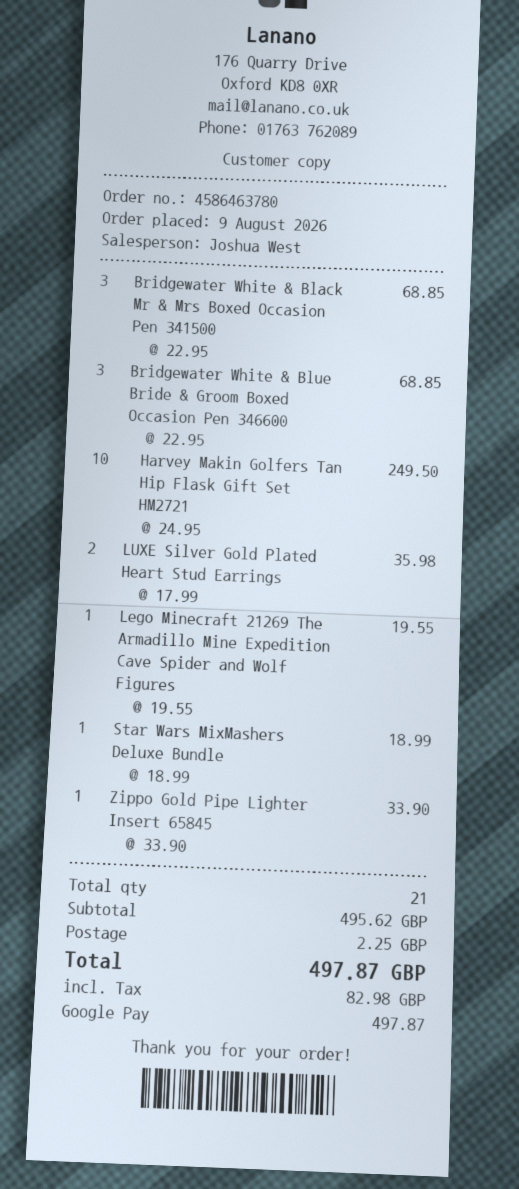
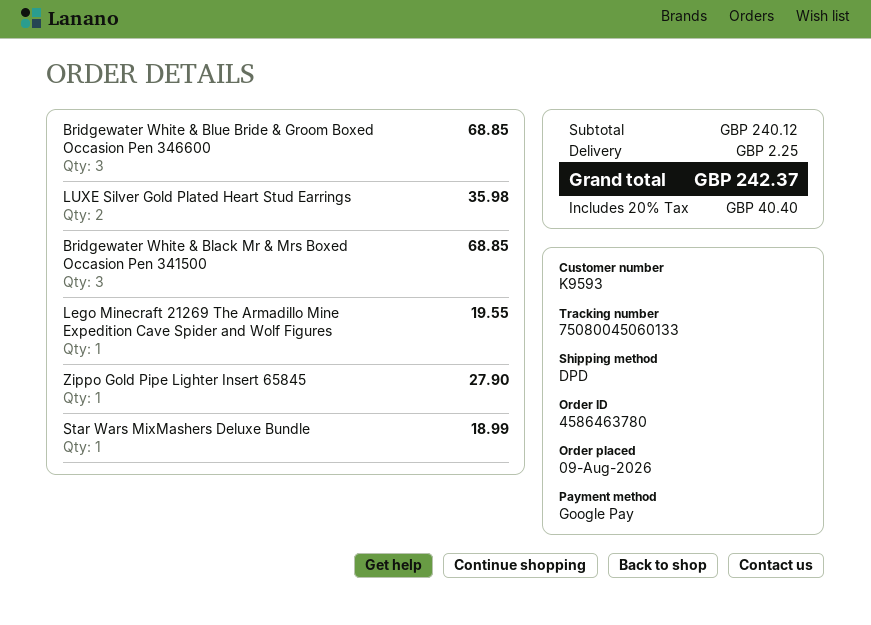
Harvey Makin Golfers Tan Hip Flask Gift Set HM2721: 10 for 249.50 -> none
Zippo Gold Pipe Lighter Insert 65845: 1 for 33.90 -> 1 for 27.90
subtotal: 495.62 -> 240.12
tax: 82.98 -> 40.40
total: 497.87 -> 242.37

